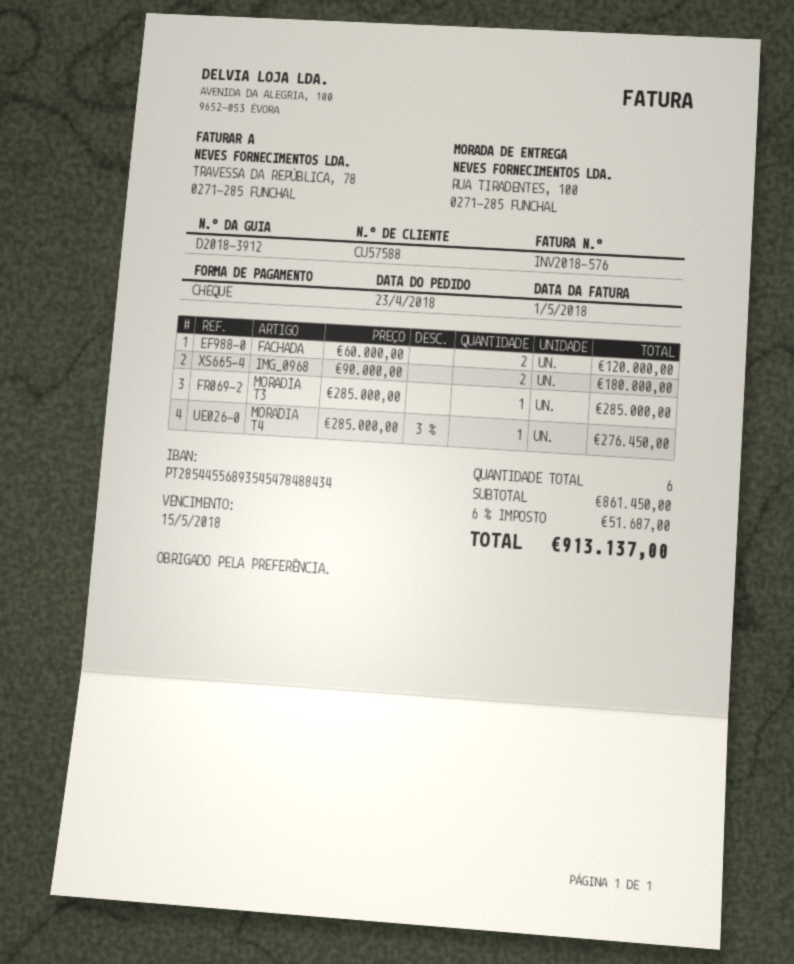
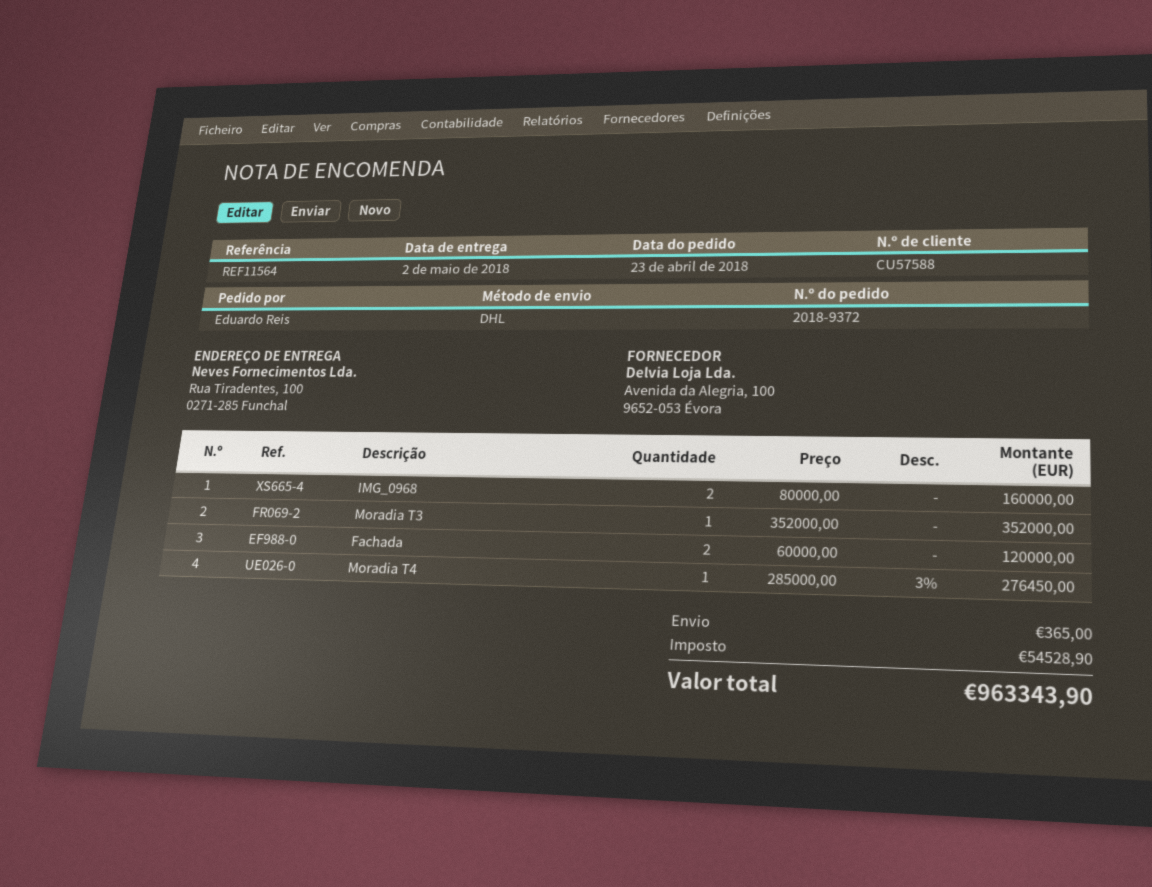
IMG_0968: 2 x 90000.00 = 180000.00 -> 2 x 80000.00 = 160000.00
MORADIA T3: 1 x 285000.00 = 285000.00 -> 1 x 352000.00 = 352000.00
shipping: none -> 365.00
tax: 51687.00 -> 54528.90
total: 913137.00 -> 963343.90

